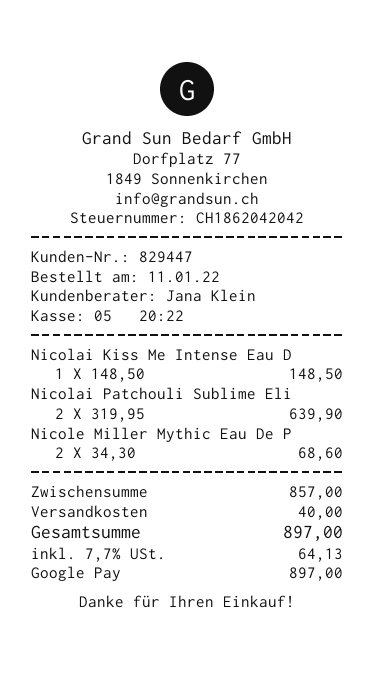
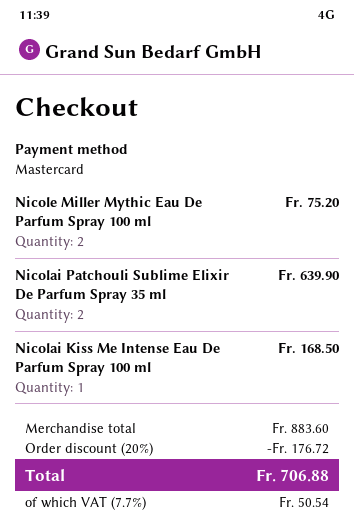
payment method: Google Pay -> Mastercard
Nicolai Kiss Me Intense Eau D: 1 for 148.50 -> 1 for 168.50
Nicole Miller Mythic Eau De P: 2 for 68.60 -> 2 for 75.20
subtotal: 857.00 -> 883.60
discount: none -> 20% = 176.72
shipping: 40.00 -> none
tax: 7.7% = 64.13 -> 7.7% = 50.54
total: 897.00 -> 706.88

